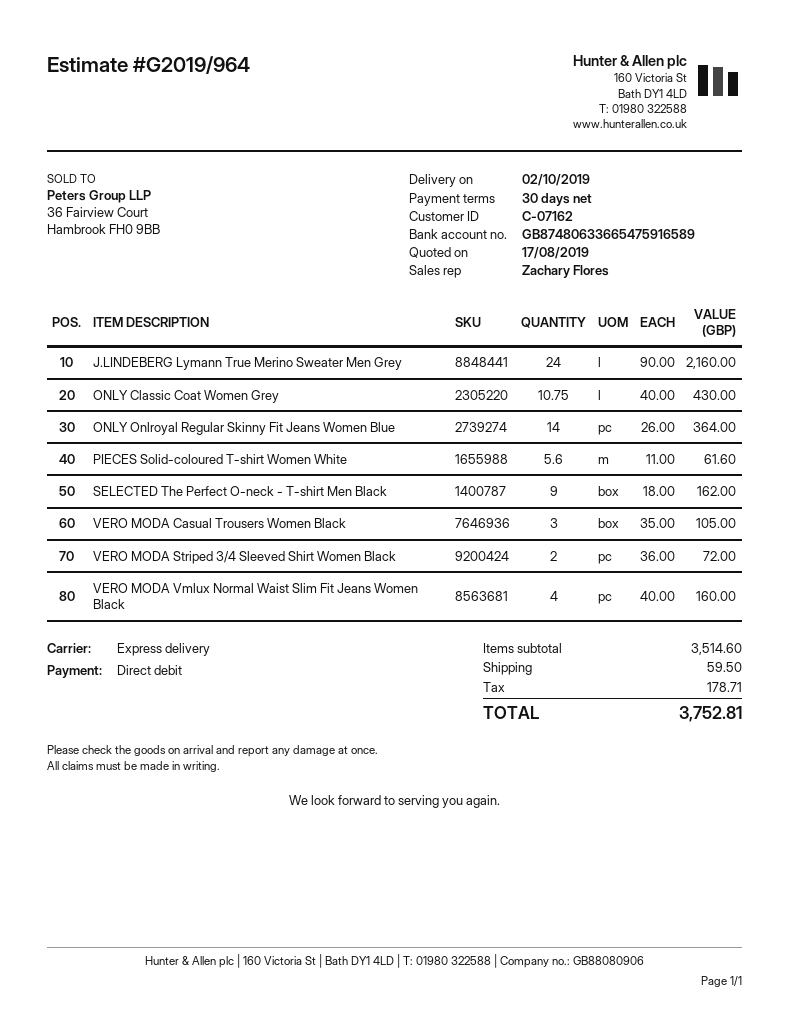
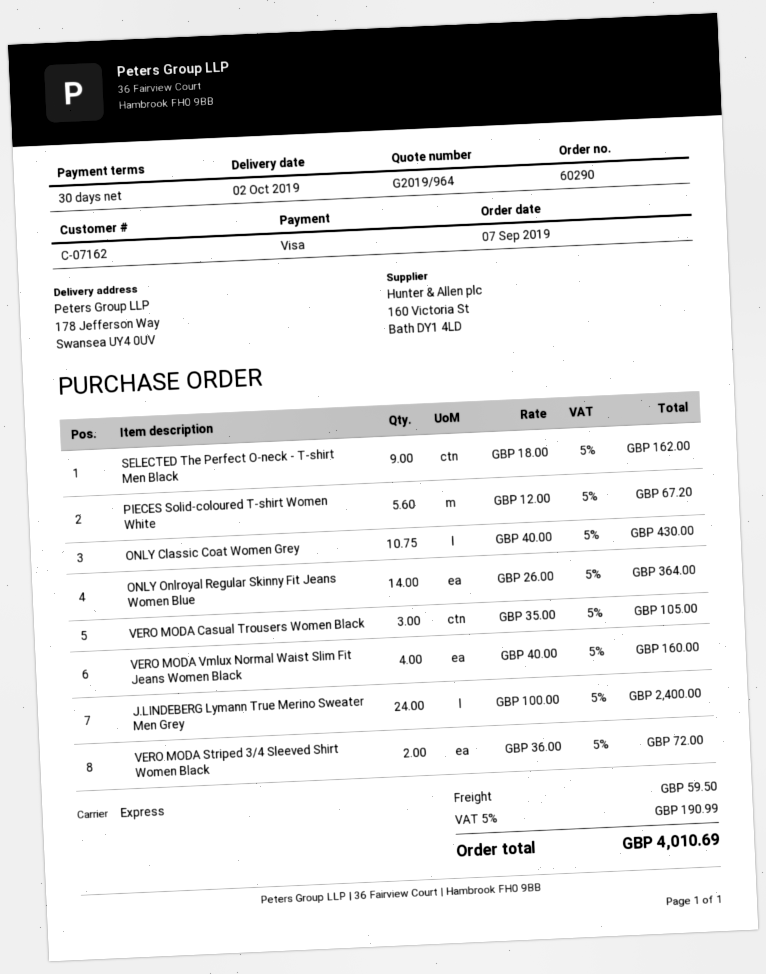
payment method: direct debit -> Visa
J.LINDEBERG Lymann True Merino Sweater Men Grey: 24 x 90.00 = 2160.00 -> 24 x 100.00 = 2400.00
PIECES Solid-coloured T-shirt Women White: 5.6 x 11.00 = 61.60 -> 5.6 x 12.00 = 67.20
tax: 178.71 -> 190.99
total: 3752.81 -> 4010.69

